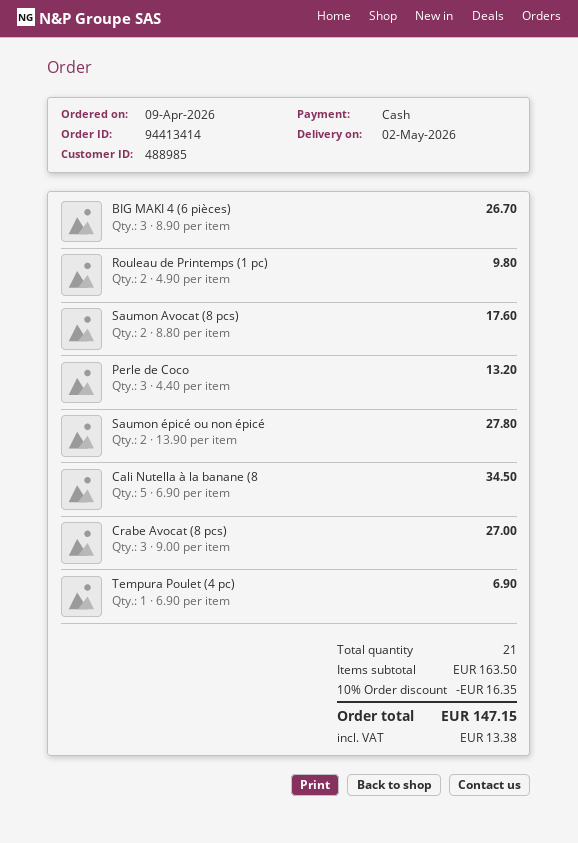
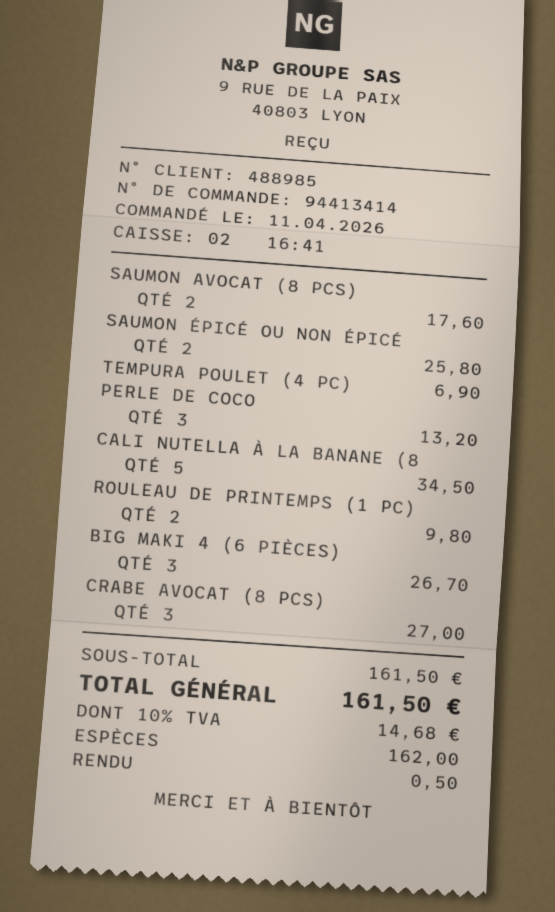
order date: 2026-04-09 -> 2026-04-11
Saumon épicé ou non épicé: 2 for 27.80 -> 2 for 25.80
subtotal: 163.50 -> 161.50
discount: 10% = 16.35 -> none
tax: 13.38 -> 14.68
total: 147.15 -> 161.50

